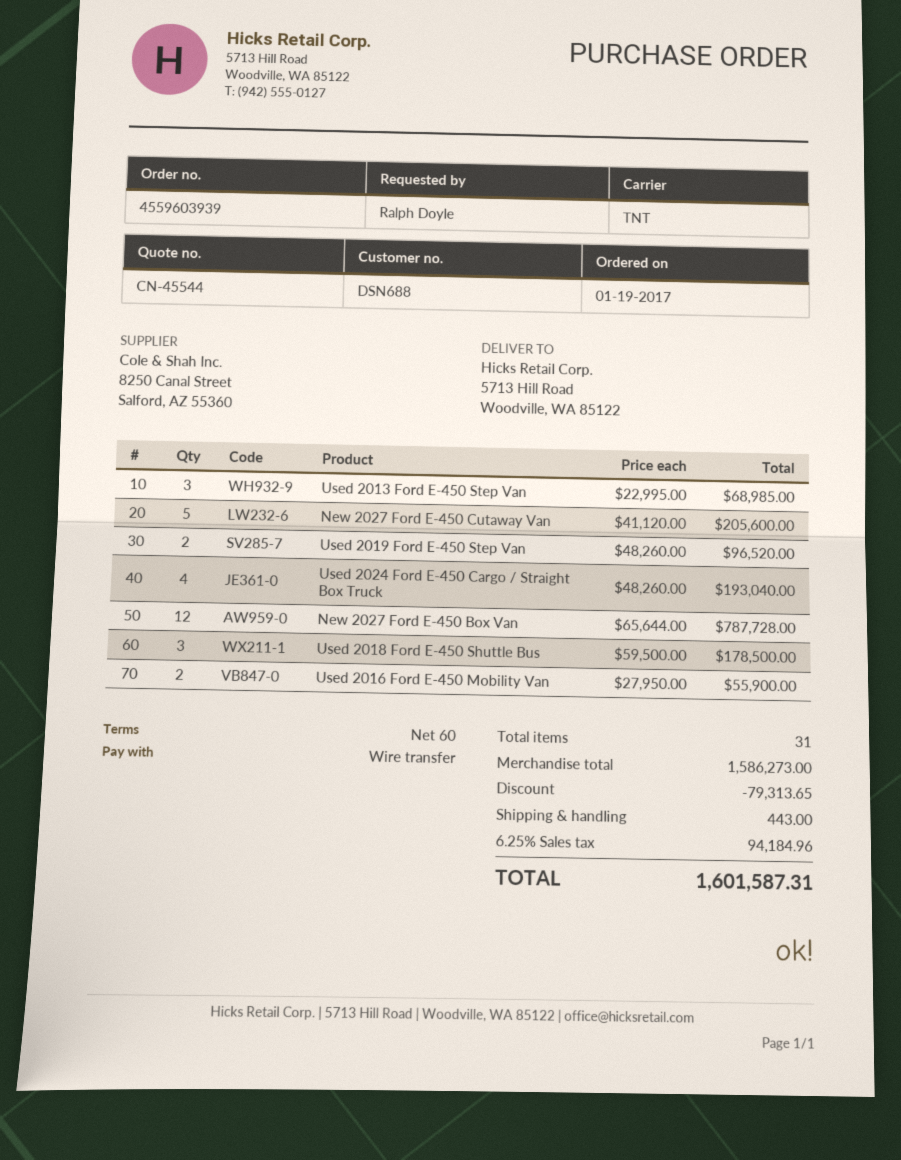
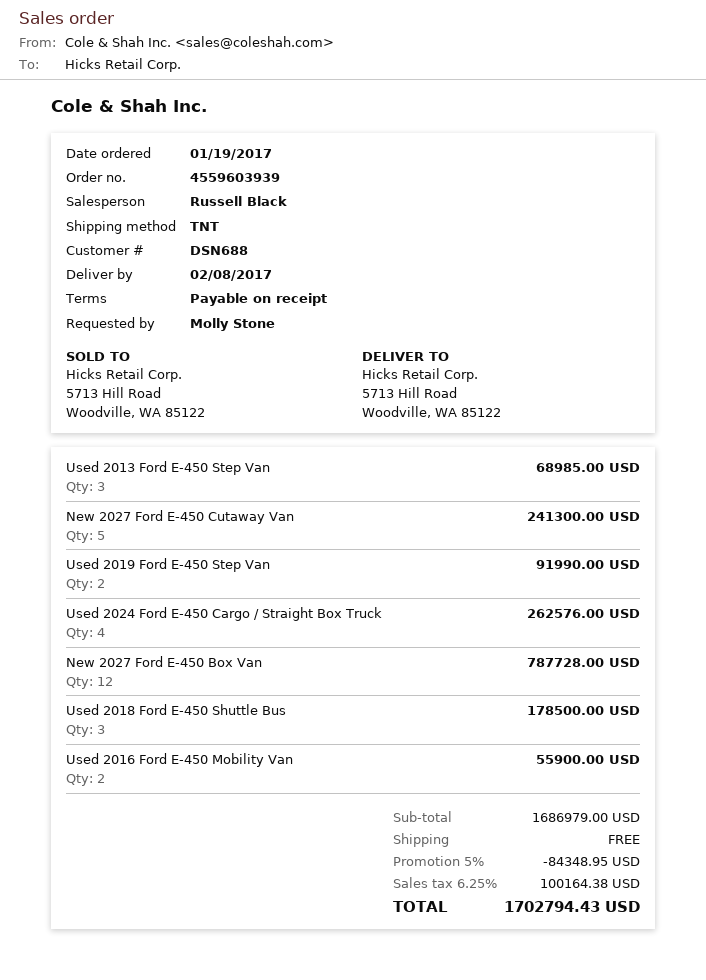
payment terms: 60 days -> on receipt
ordered by: Ralph Doyle -> Molly Stone
New 2027 Ford E-450 Cutaway Van: 5 for 205600.00 -> 5 for 241300.00
Used 2019 Ford E-450 Step Van: 2 for 96520.00 -> 2 for 91990.00
Used 2024 Ford E-450 Cargo / Straight Box Truck: 4 for 193040.00 -> 4 for 262576.00
subtotal: 1586273.00 -> 1686979.00
discount: 79313.65 -> 84348.95
shipping: 443.00 -> 0.00
tax: 6.25% = 94184.96 -> 6.25% = 100164.38
total: 1601587.31 -> 1702794.43

